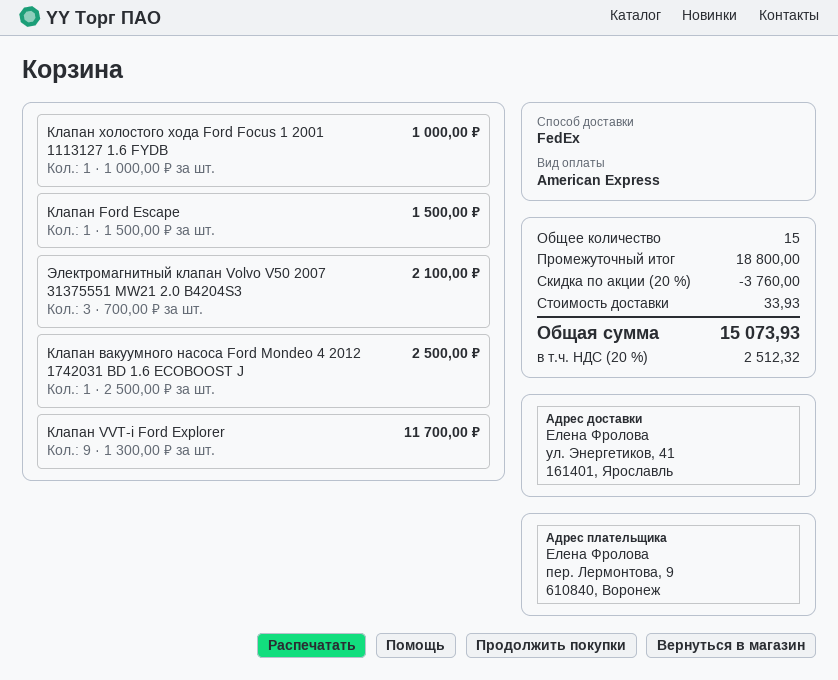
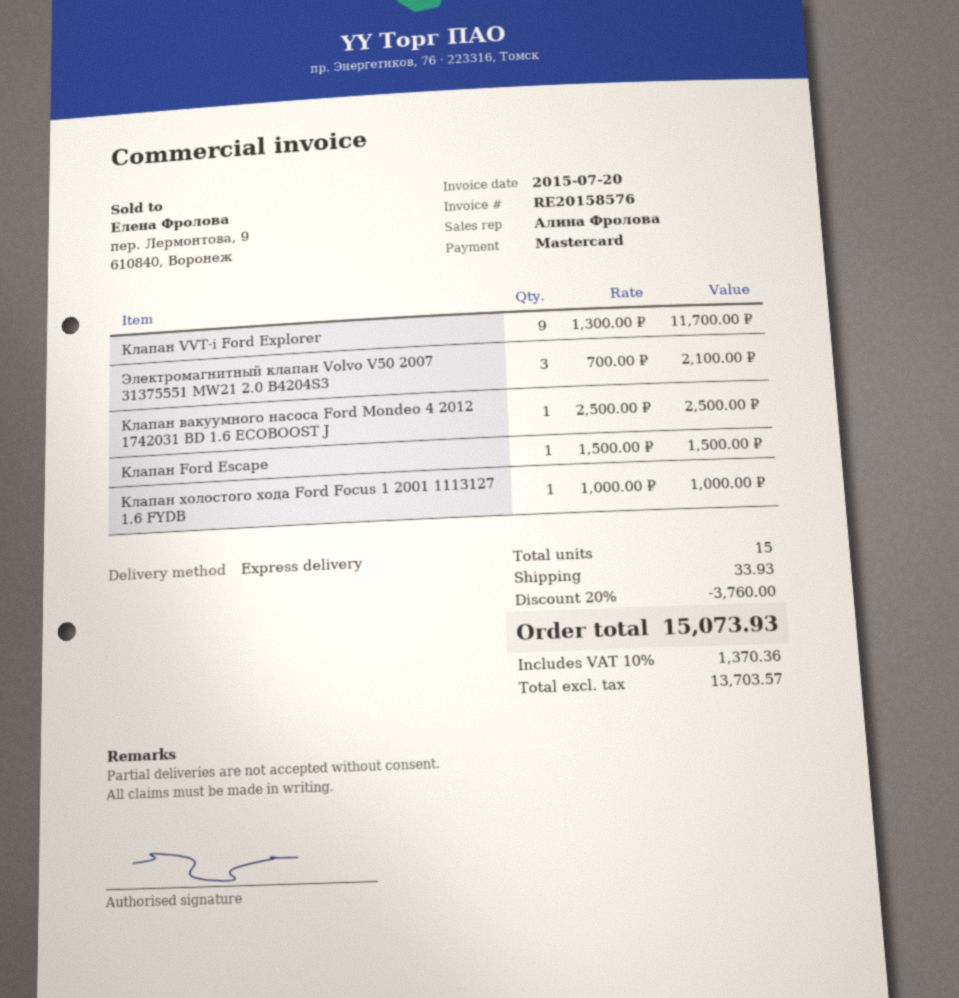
payment method: American Express -> Mastercard
shipping method: FedEx -> express
tax: 20% = 2512.32 -> 10% = 1370.36

